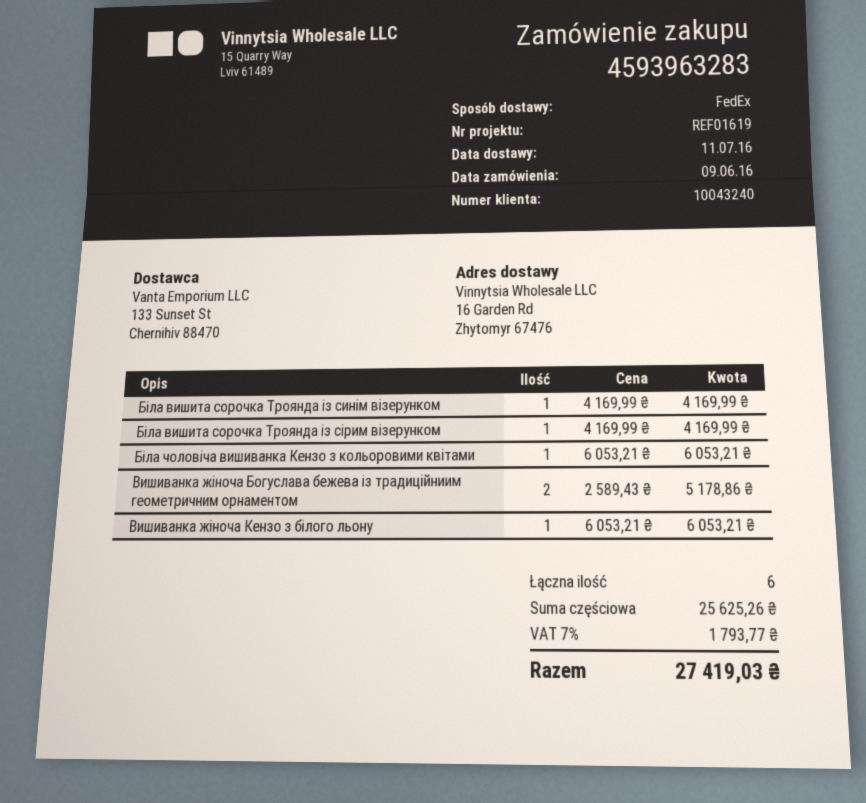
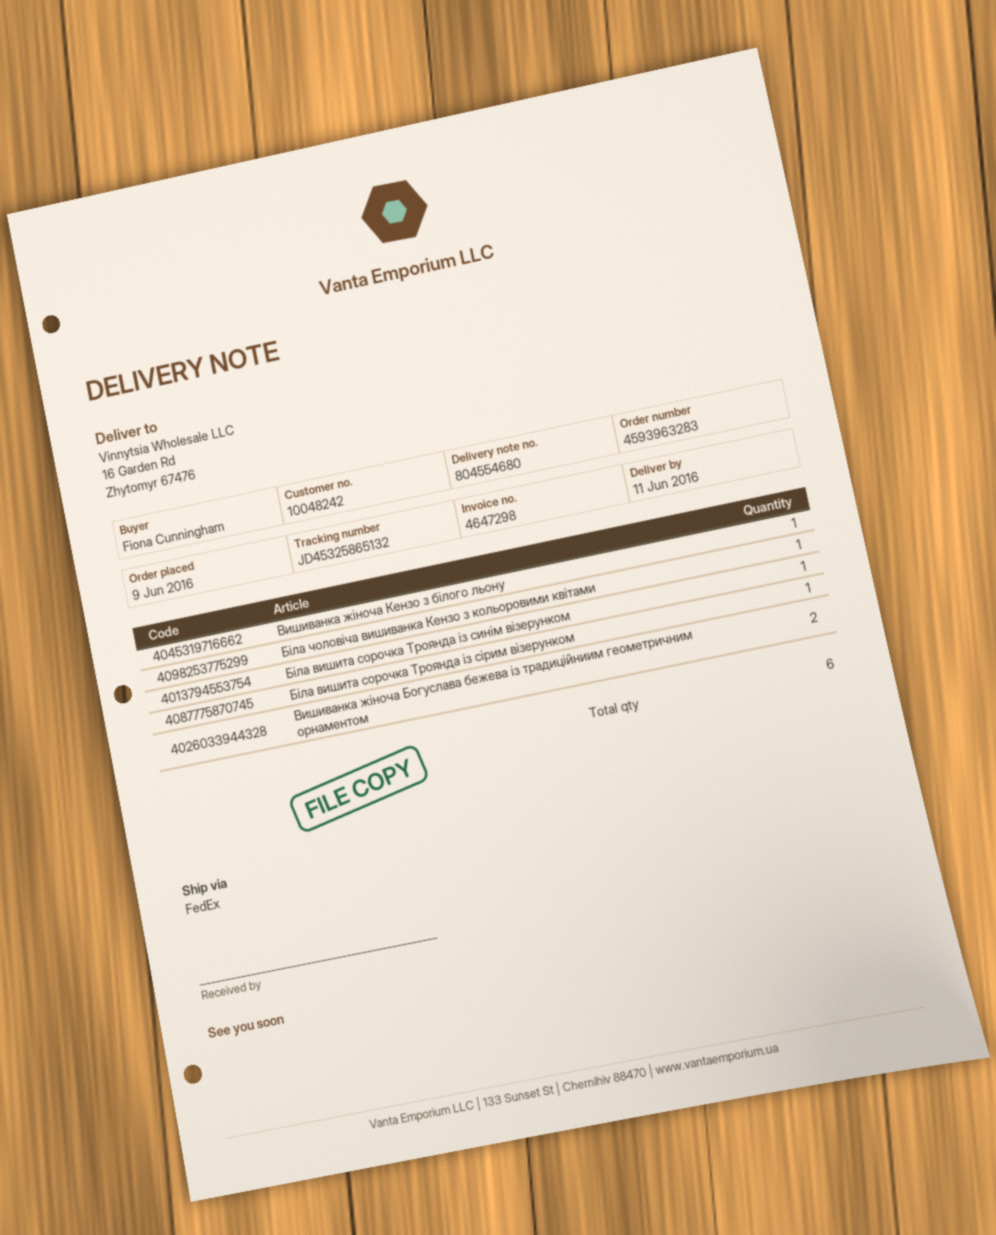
delivery date: 2016-07-11 -> 2016-06-11
customer number: 10043240 -> 10048242

